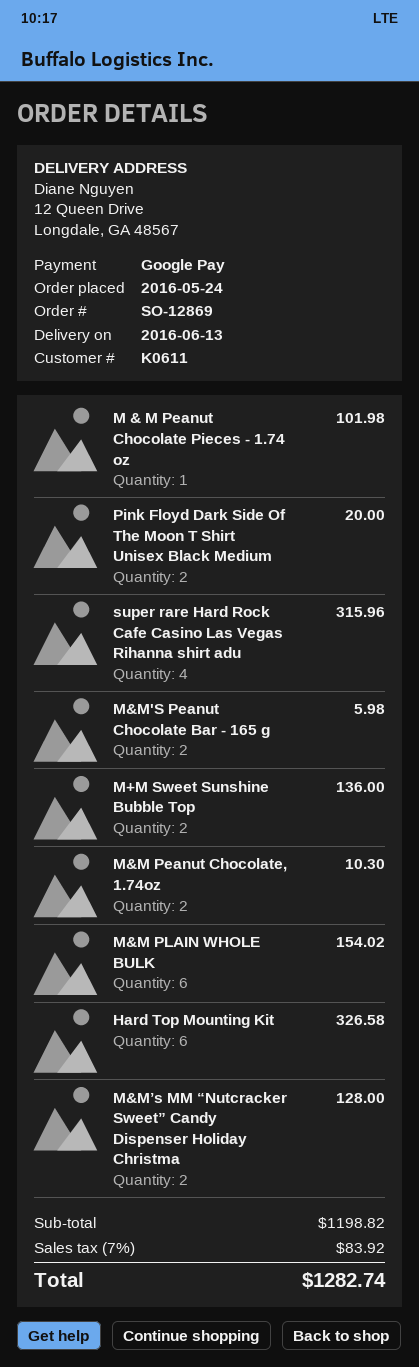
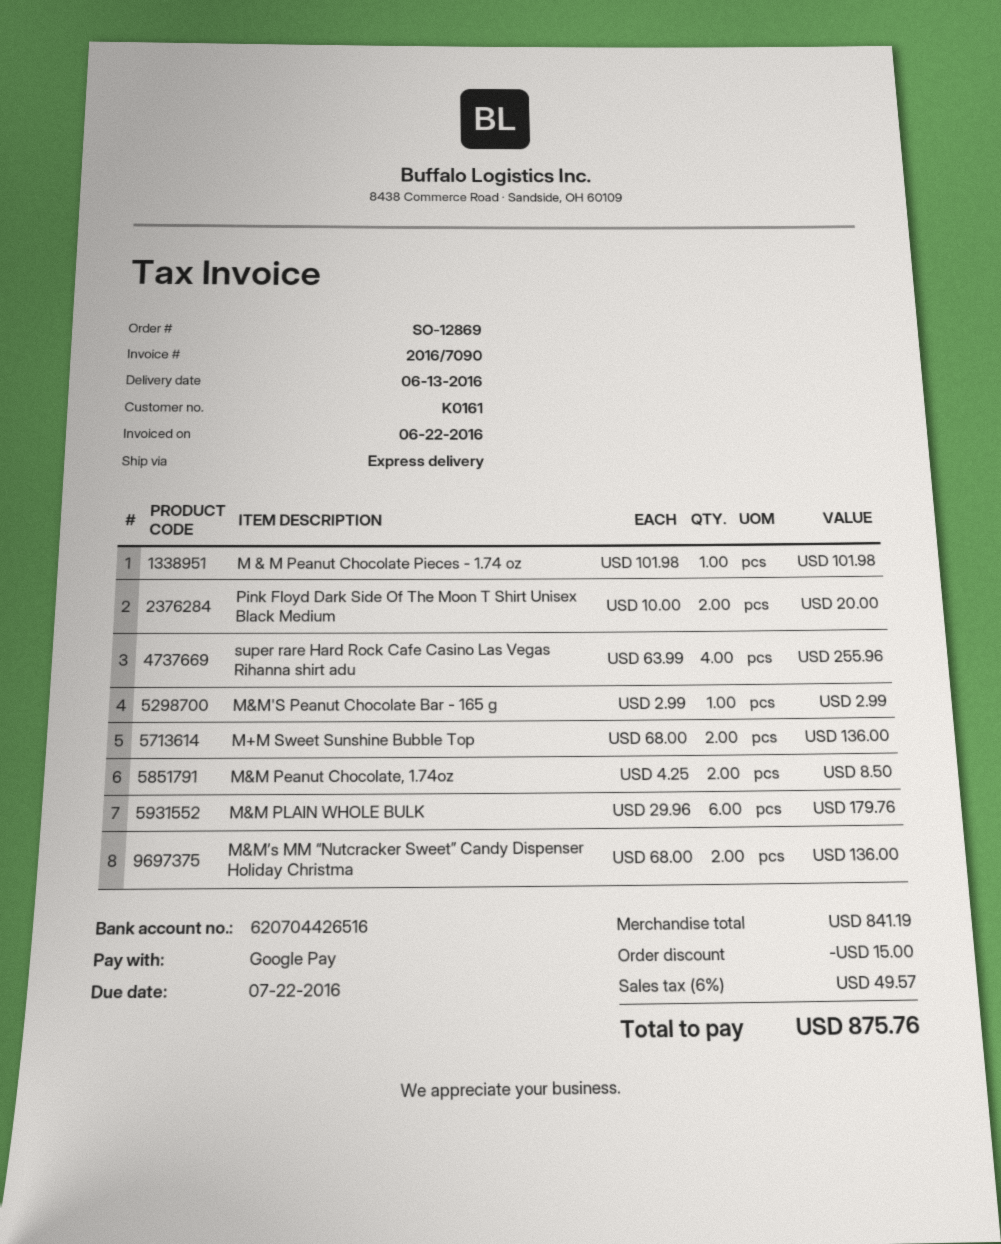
customer number: K0611 -> K0161
super rare Hard Rock Cafe Casino Las Vegas Rihanna shirt adu: 4 for 315.96 -> 4 for 255.96
M&M'S Peanut Chocolate Bar - 165 g: 2 for 5.98 -> 1 for 2.99
M&M Peanut Chocolate, 1.74oz: 2 for 10.30 -> 2 for 8.50
M&M PLAIN WHOLE BULK: 6 for 154.02 -> 6 for 179.76
Hard Top Mounting Kit: 6 for 326.58 -> none
M&M’s MM “Nutcracker Sweet” Candy Dispenser Holiday Christma: 2 for 128.00 -> 2 for 136.00
subtotal: 1198.82 -> 841.19
discount: none -> 15.00
tax: 7% = 83.92 -> 6% = 49.57
total: 1282.74 -> 875.76

